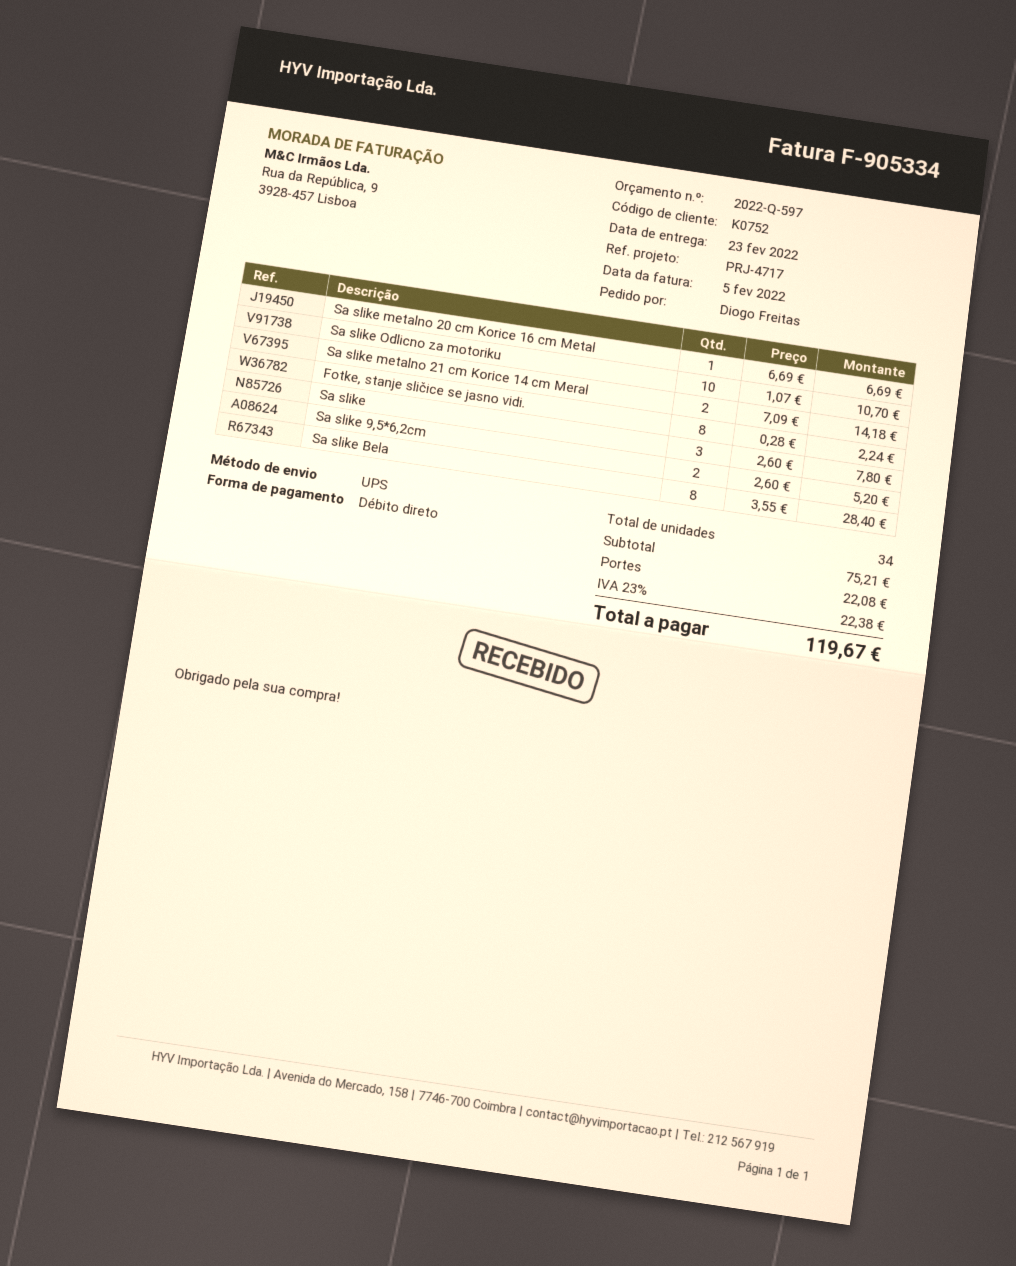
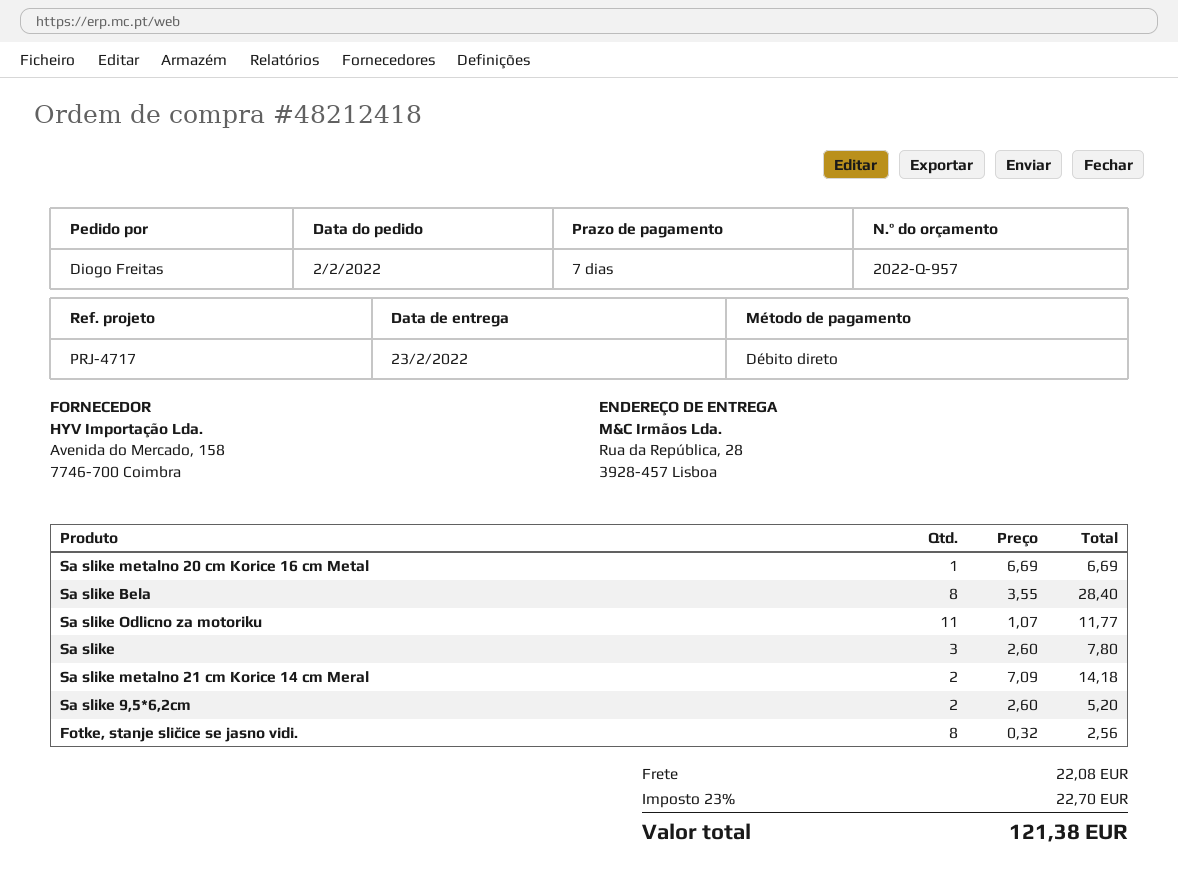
quote number: 2022-Q-597 -> 2022-Q-957
Sa slike Odlicno za motoriku: 10 x 1.07 = 10.70 -> 11 x 1.07 = 11.77
Fotke, stanje sličice se jasno vidi.: 8 x 0.28 = 2.24 -> 8 x 0.32 = 2.56
tax: 23% = 22.38 -> 23% = 22.70
total: 119.67 -> 121.38

